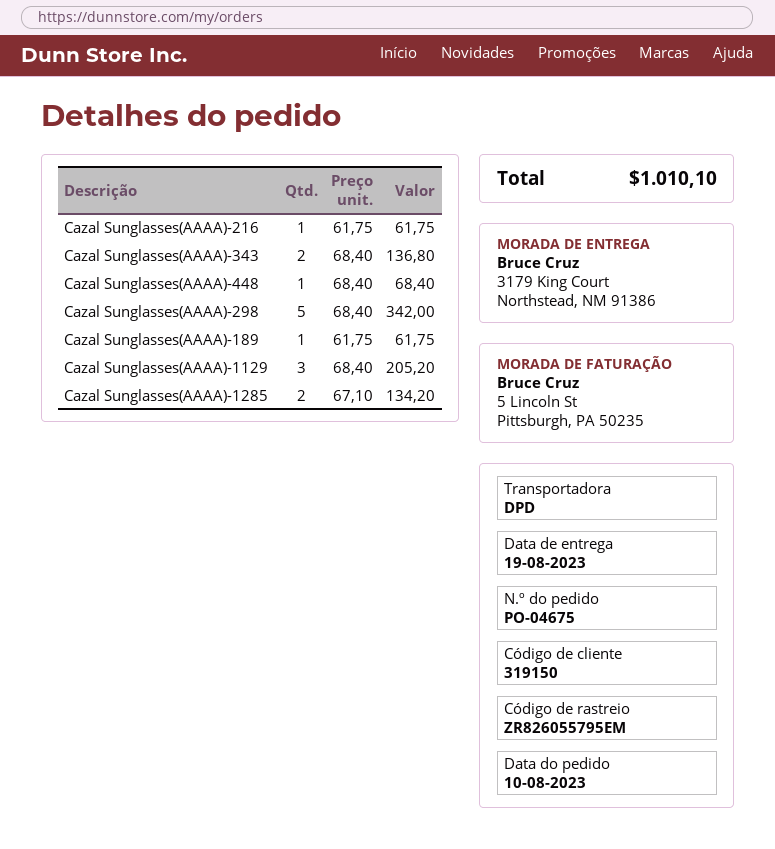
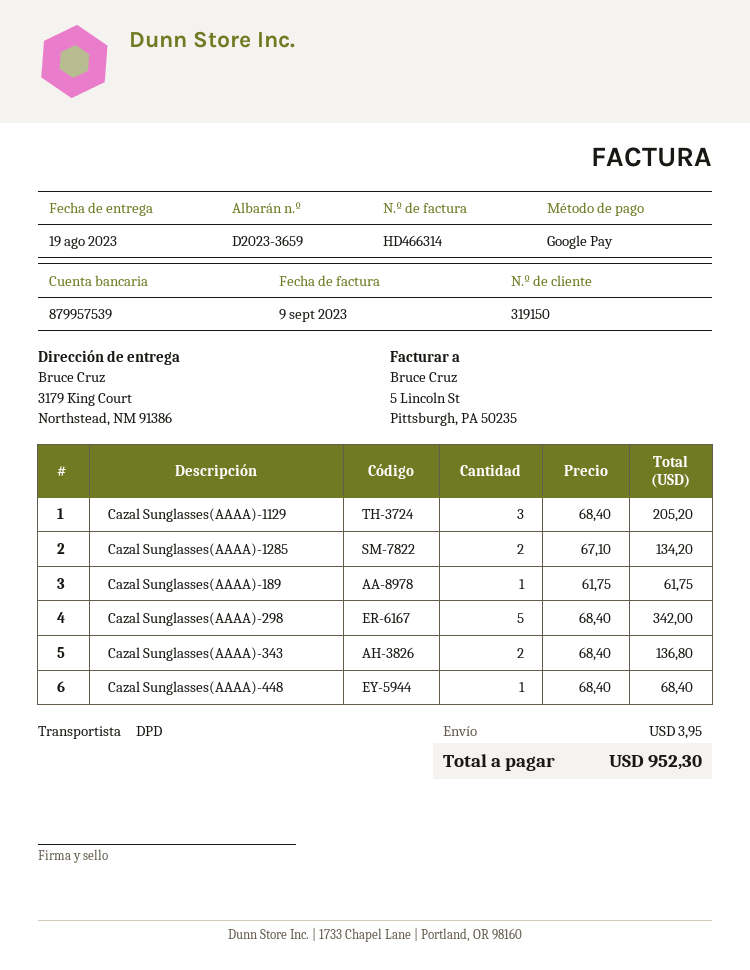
Cazal Sunglasses(AAAA)-216: 1 x 61.75 = 61.75 -> none
shipping: none -> 3.95
total: 1010.10 -> 952.30

